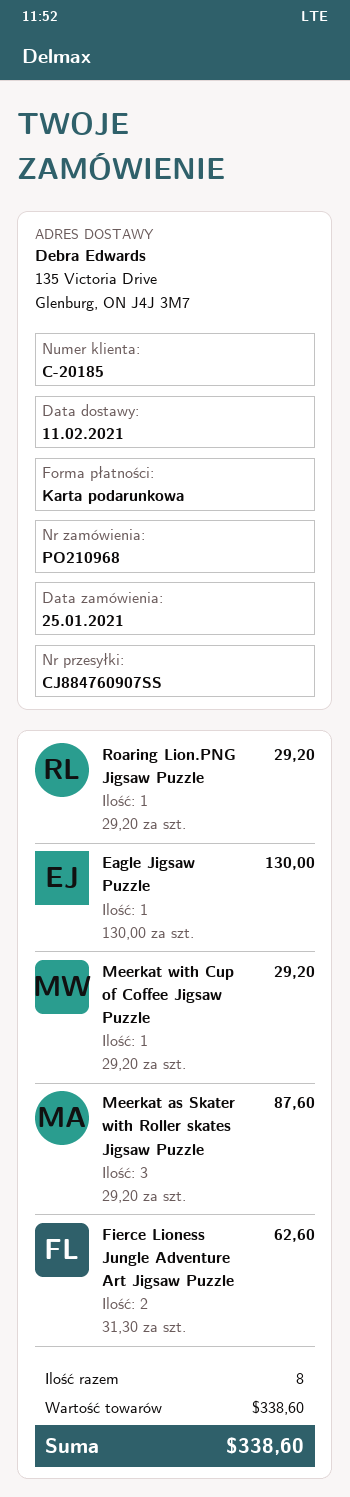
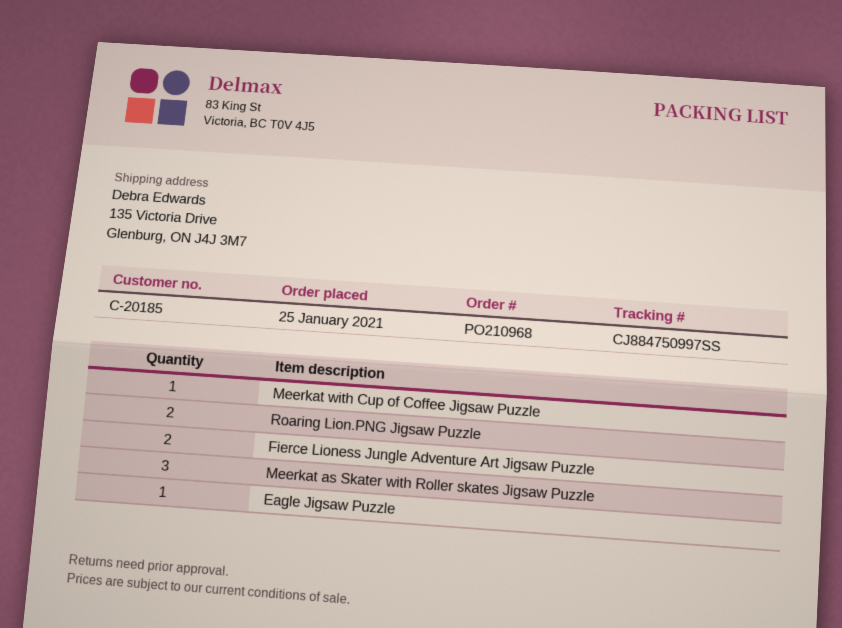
tracking number: CJ884760907SS -> CJ884750997SS
Roaring Lion.PNG Jigsaw Puzzle: 1 -> 2

